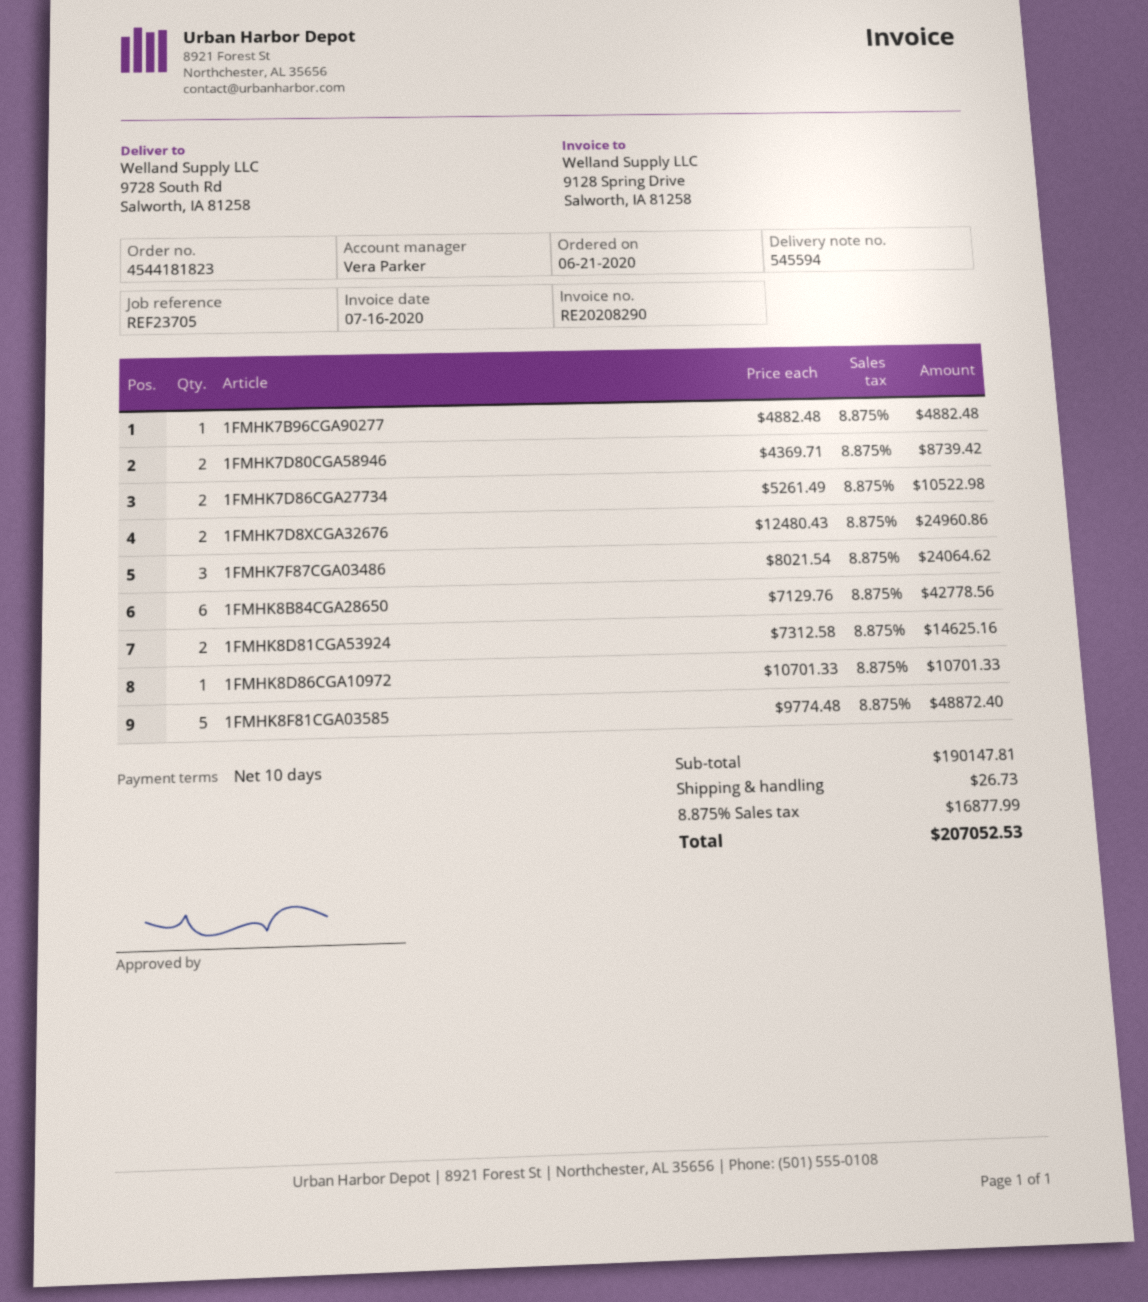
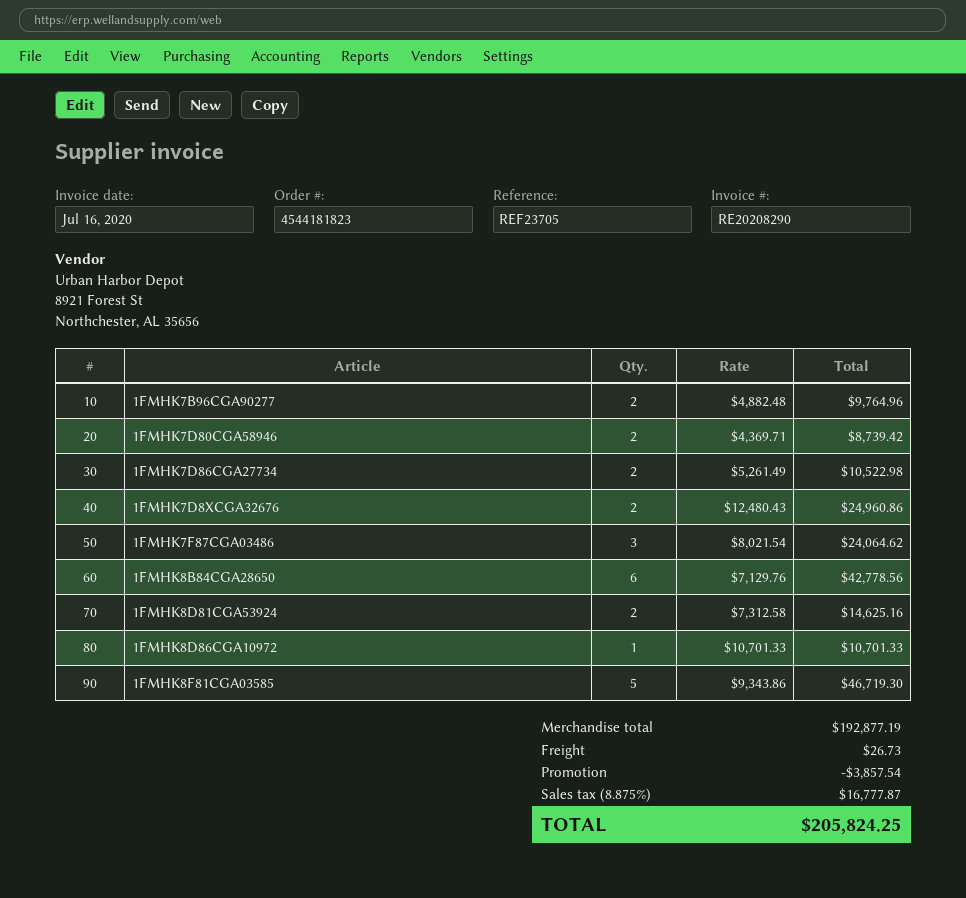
1FMHK7B96CGA90277: 1 x 4882.48 = 4882.48 -> 2 x 4882.48 = 9764.96
1FMHK8F81CGA03585: 5 x 9774.48 = 48872.40 -> 5 x 9343.86 = 46719.30
subtotal: 190147.81 -> 192877.19
discount: none -> 3857.54
tax: 8.875% = 16877.99 -> 8.875% = 16777.87
total: 207052.53 -> 205824.25

